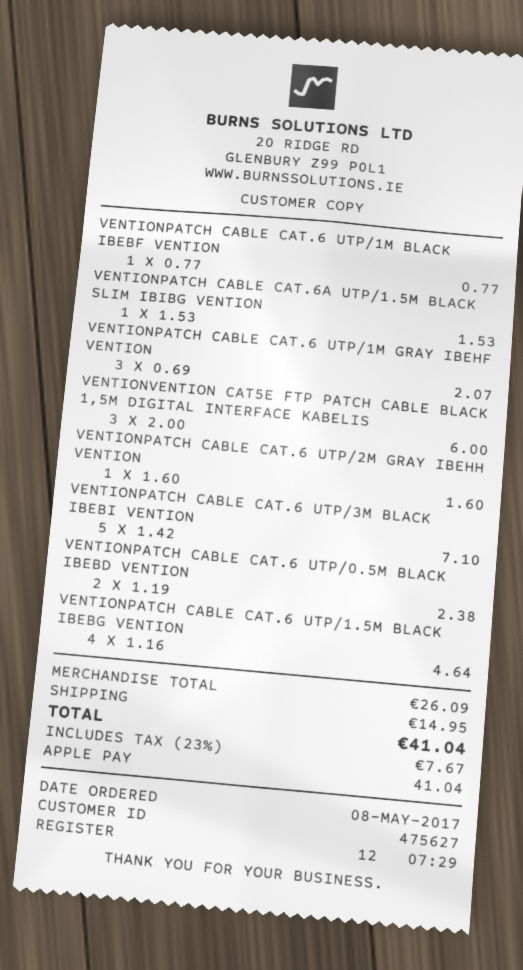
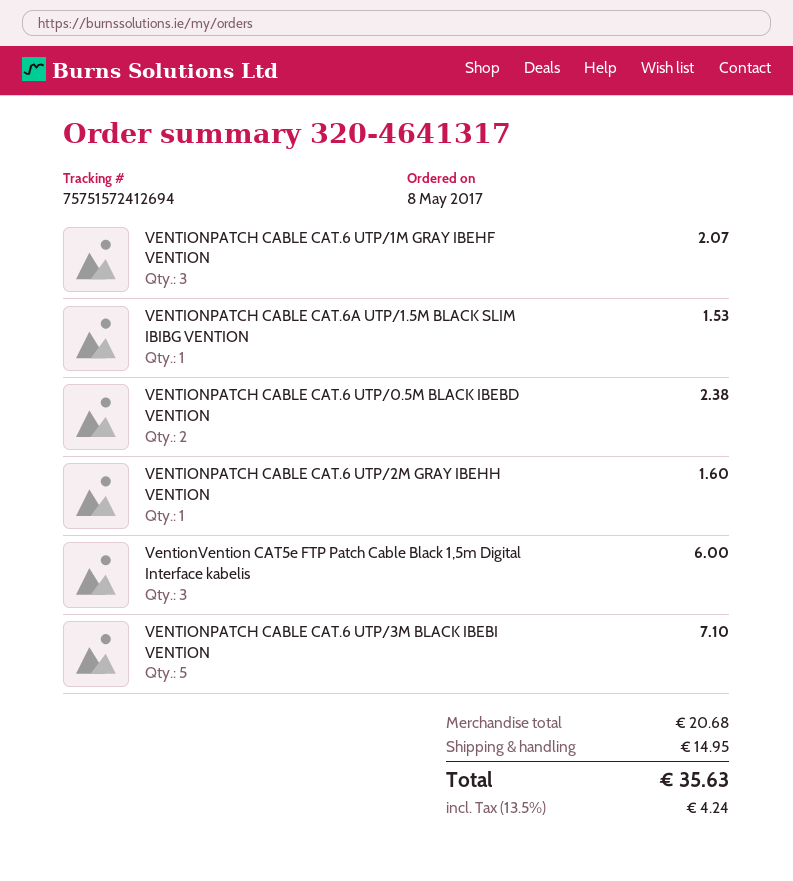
VENTIONPATCH CABLE CAT.6 UTP/1M BLACK IBEBF VENTION: 1 for 0.77 -> none
VENTIONPATCH CABLE CAT.6 UTP/1.5M BLACK IBEBG VENTION: 4 for 4.64 -> none
subtotal: 26.09 -> 20.68
tax: 23% = 7.67 -> 13.5% = 4.24
total: 41.04 -> 35.63

